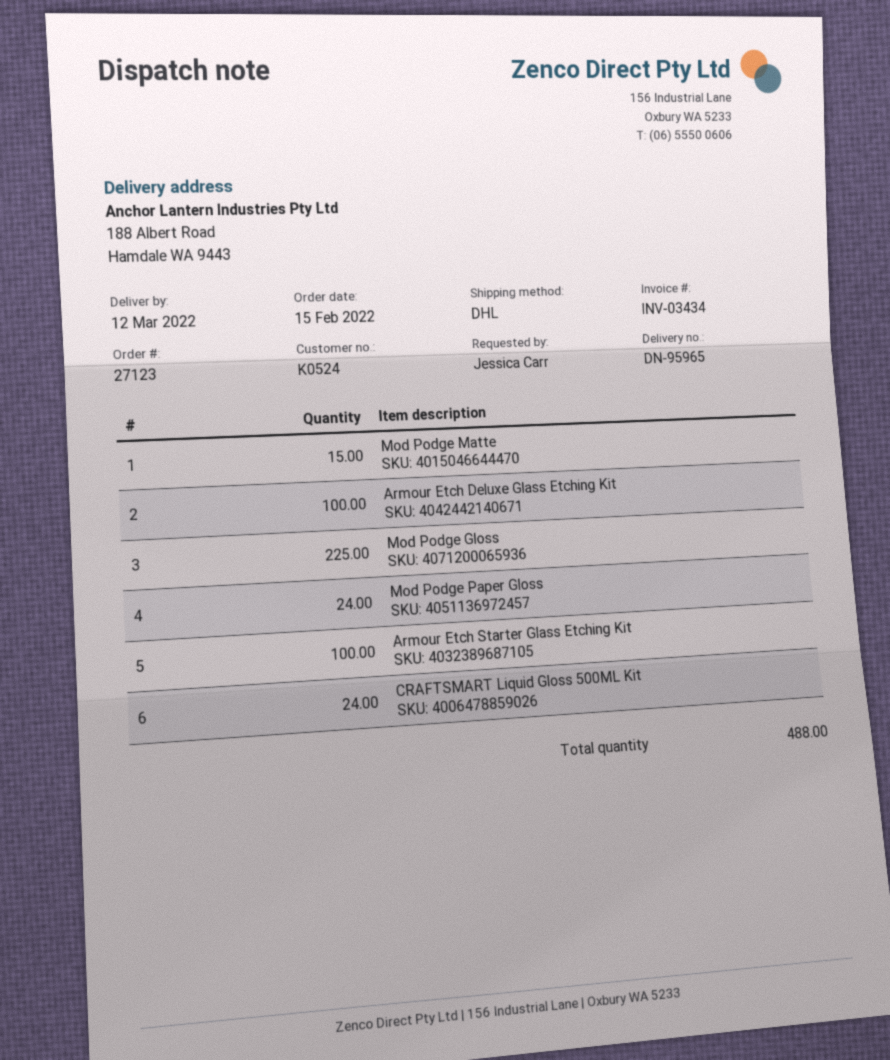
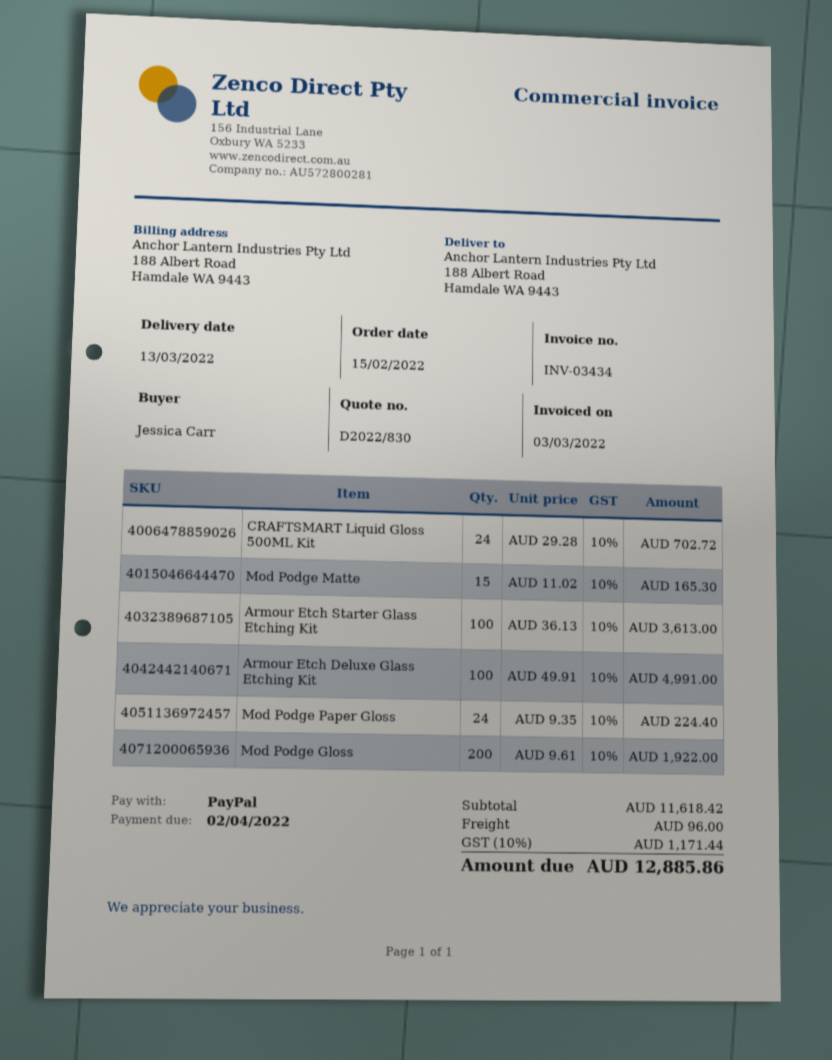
delivery date: 2022-03-12 -> 2022-03-13
Mod Podge Gloss: 225 -> 200

